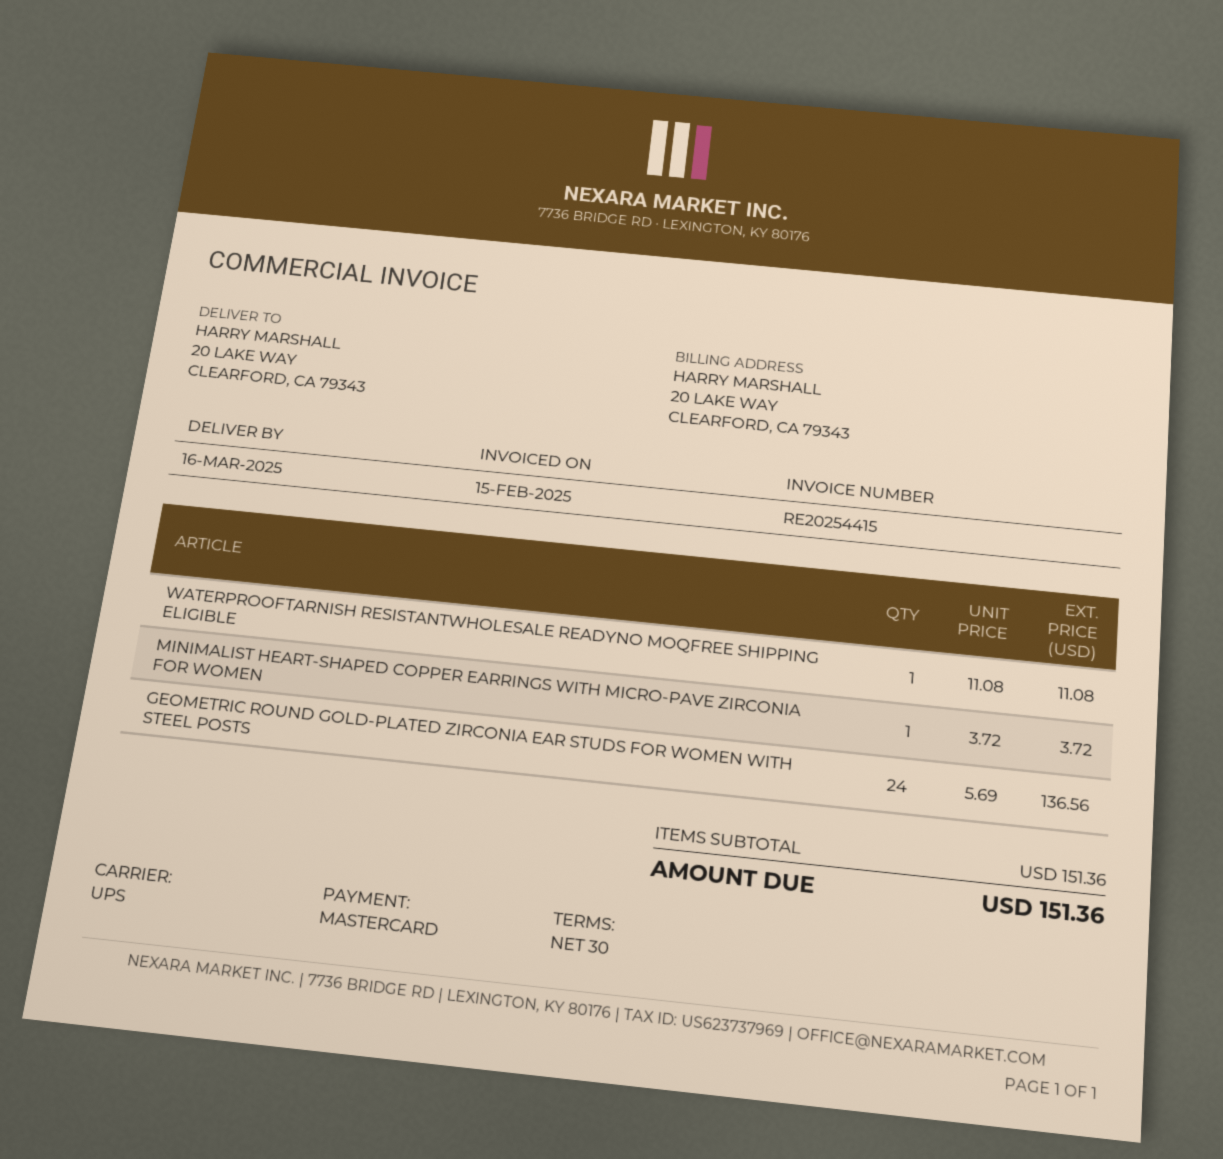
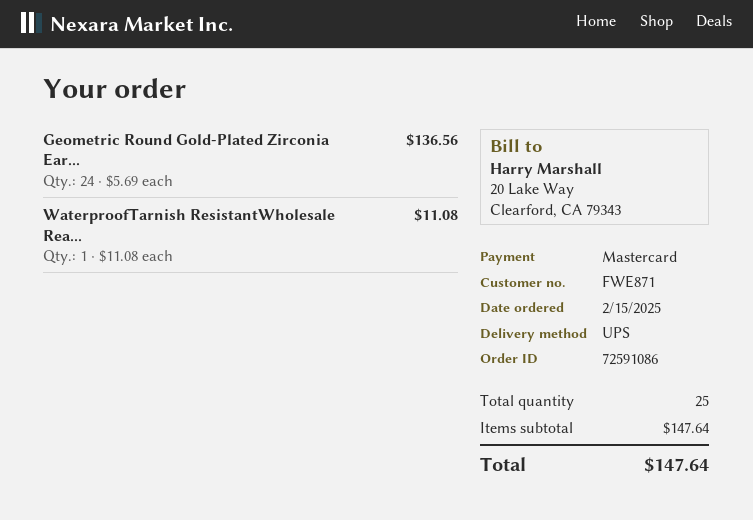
MINIMALIST HEART-SHAPED COPPER EARRINGS WITH MICRO-PAVE ZIRCONIA FOR WOMEN: 1 x 3.72 = 3.72 -> none
subtotal: 151.36 -> 147.64
total: 151.36 -> 147.64

